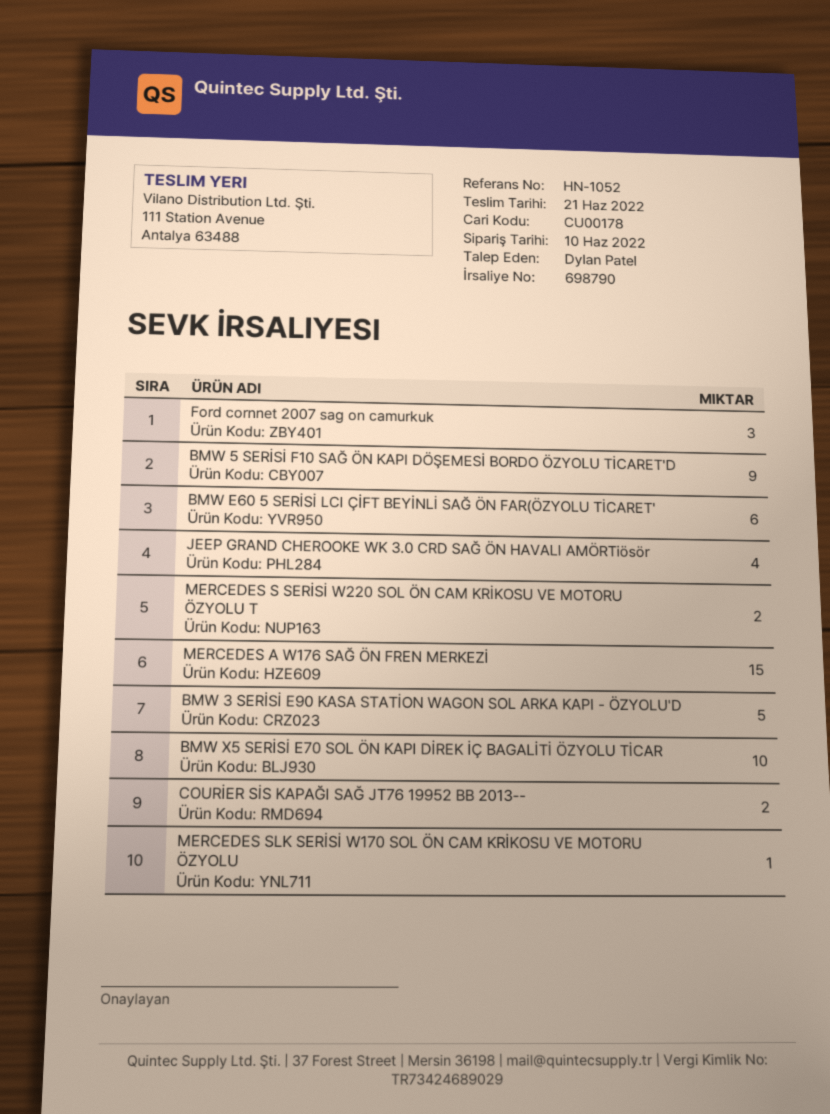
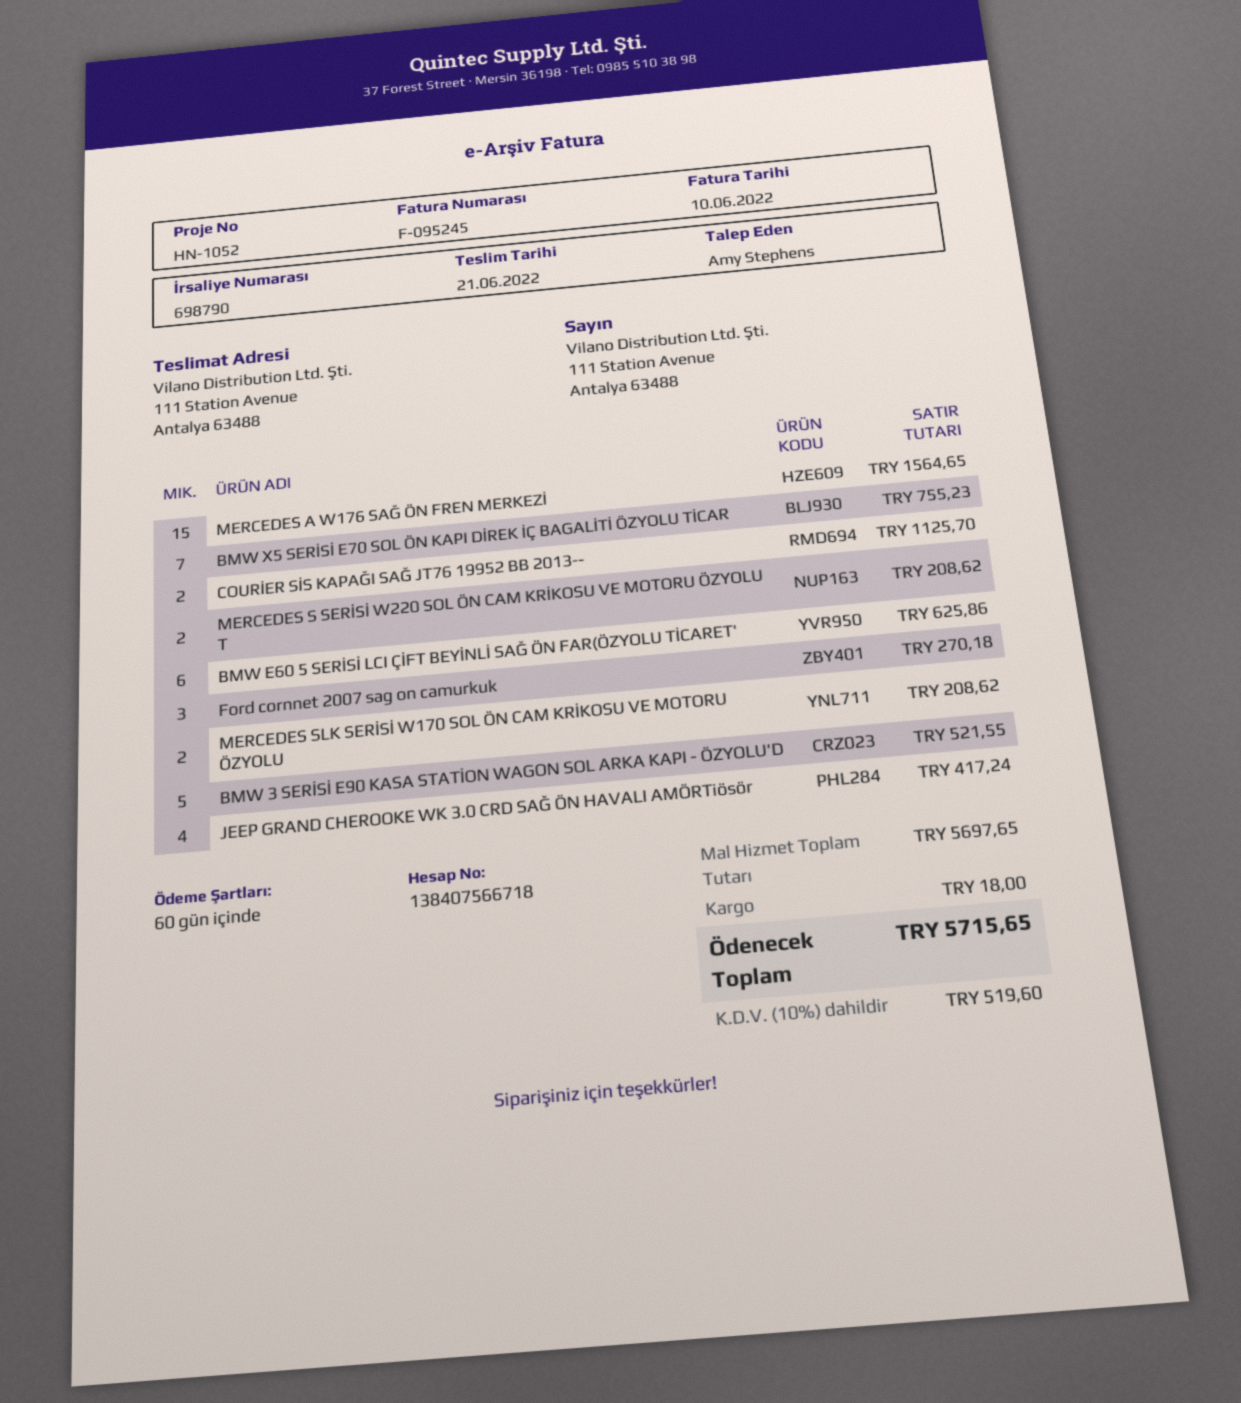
ordered by: Dylan Patel -> Amy Stephens
BMW 5 SERİSİ F10 SAĞ ÖN KAPI DÖŞEMESİ BORDO ÖZYOLU TİCARET'D: 9 -> none
BMW X5 SERİSİ E70 SOL ÖN KAPI DİREK İÇ BAGALİTİ ÖZYOLU TİCAR: 10 -> 7
MERCEDES SLK SERİSİ W170 SOL ÖN CAM KRİKOSU VE MOTORU ÖZYOLU: 1 -> 2

